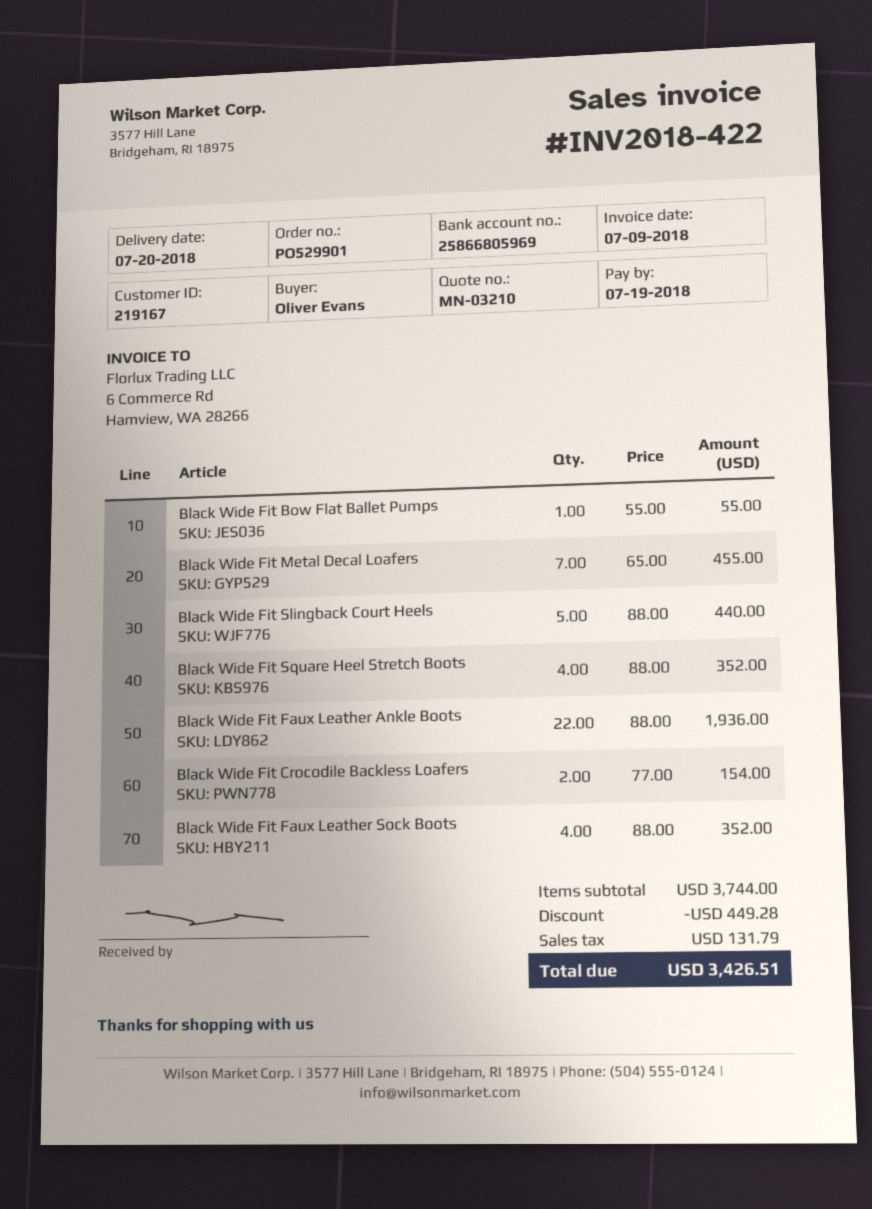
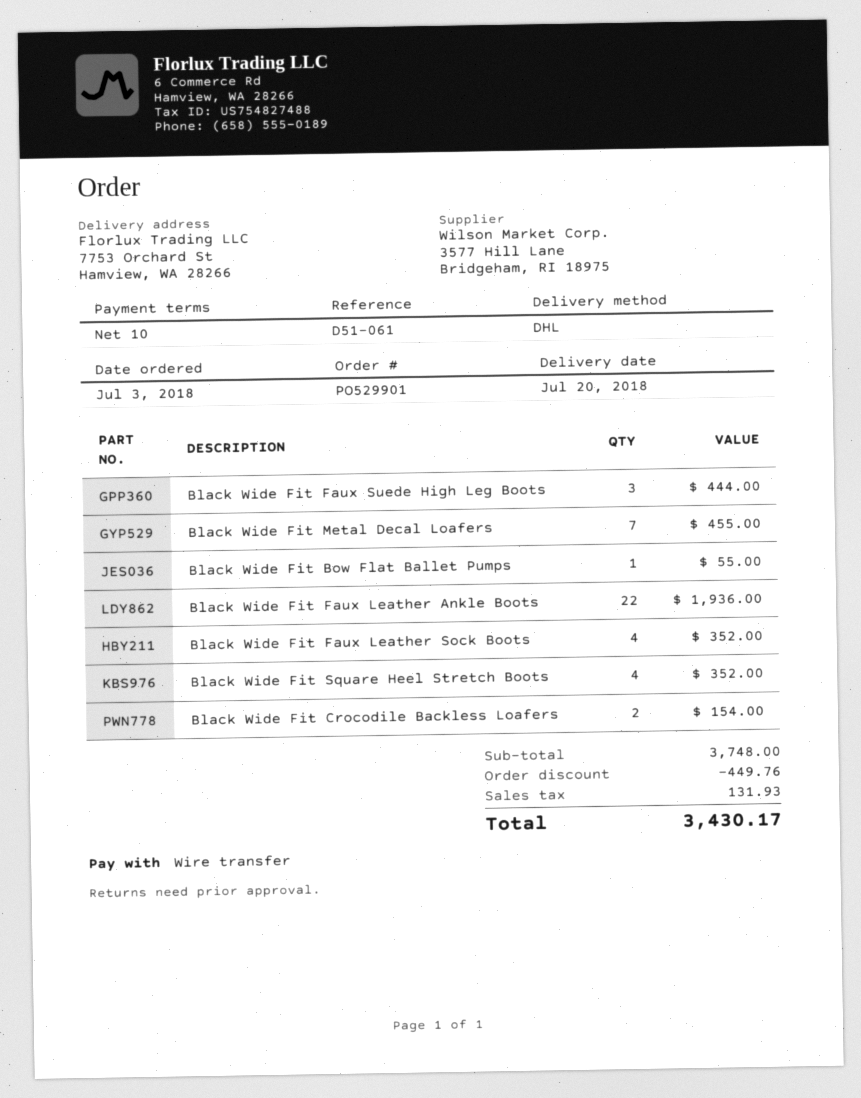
Black Wide Fit Slingback Court Heels: 5 for 440.00 -> none
Black Wide Fit Faux Suede High Leg Boots: none -> 3 for 444.00
subtotal: 3744.00 -> 3748.00
discount: 449.28 -> 449.76
tax: 131.79 -> 131.93
total: 3426.51 -> 3430.17

